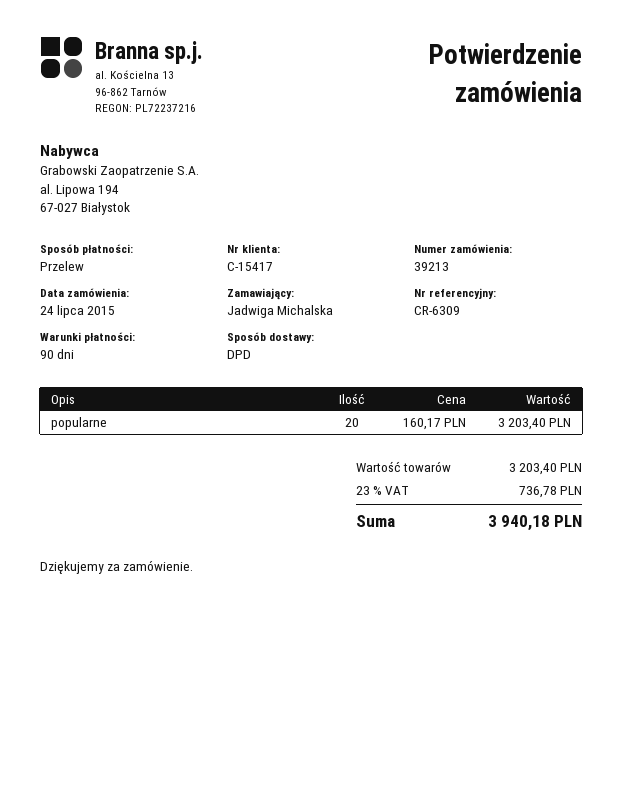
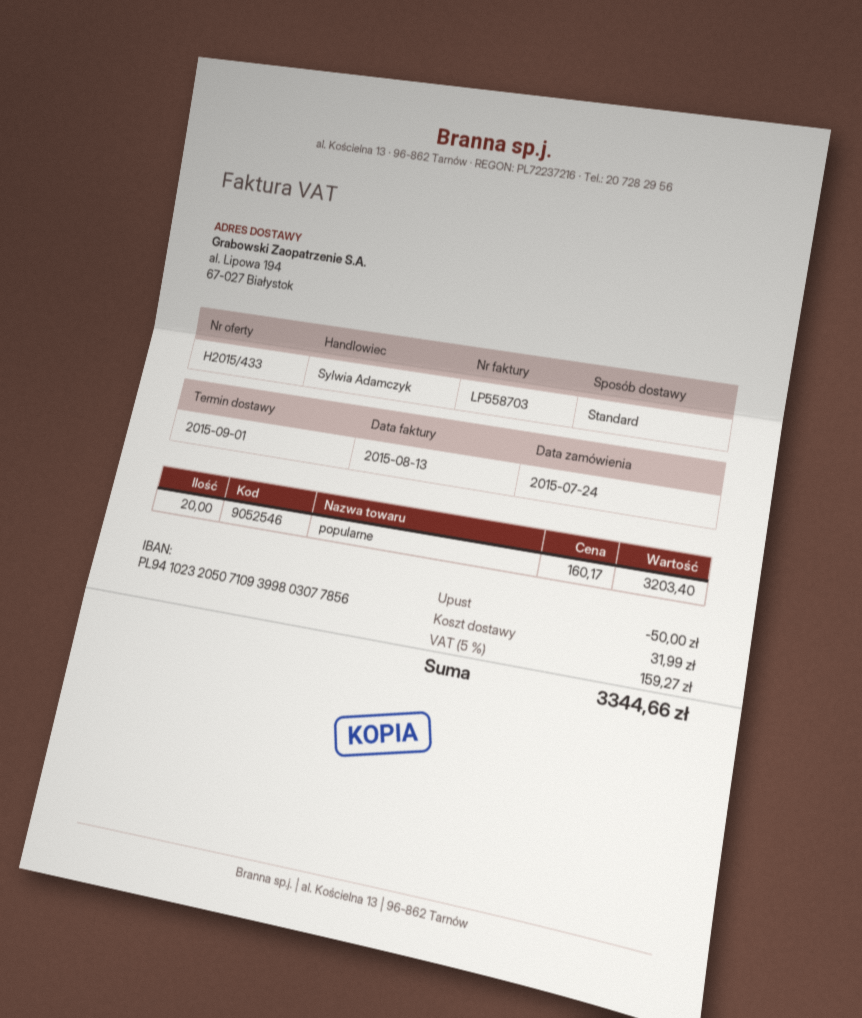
shipping method: DPD -> standard
discount: none -> 50.00
shipping: none -> 31.99
tax: 23% = 736.78 -> 5% = 159.27
total: 3940.18 -> 3344.66

